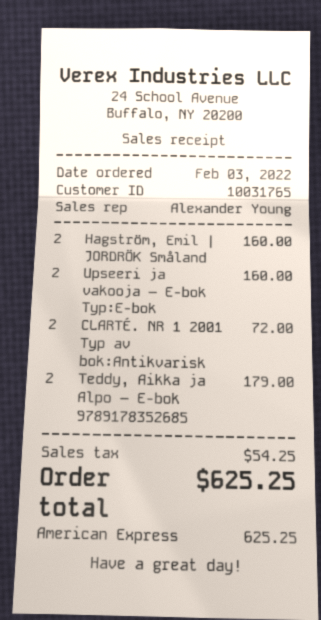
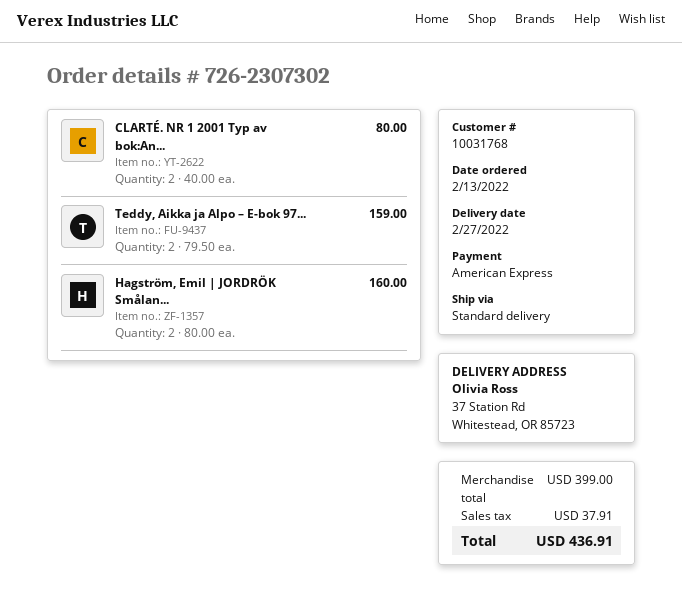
order date: 2022-02-03 -> 2022-02-13
customer number: 10031765 -> 10031768
Upseeri ja vakooja – E-bok Typ:E-bok: 2 for 160.00 -> none
CLARTÉ. NR 1 2001 Typ av bok:Antikvarisk: 2 for 72.00 -> 2 for 80.00
Teddy, Aikka ja Alpo – E-bok 9789178352685: 2 for 179.00 -> 2 for 159.00
tax: 54.25 -> 37.91
total: 625.25 -> 436.91

